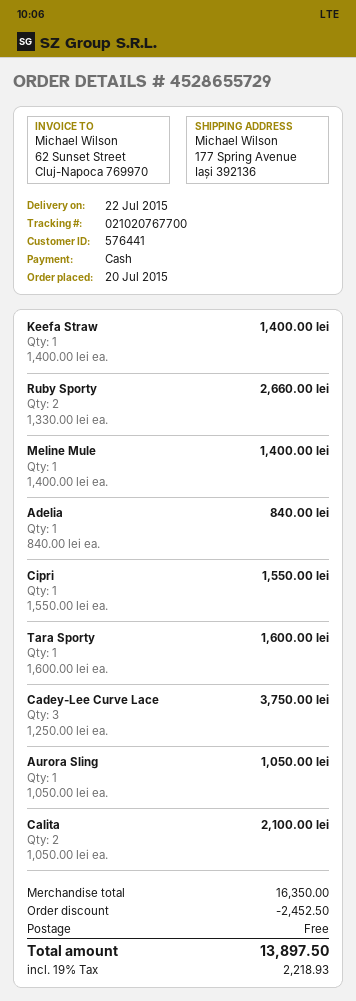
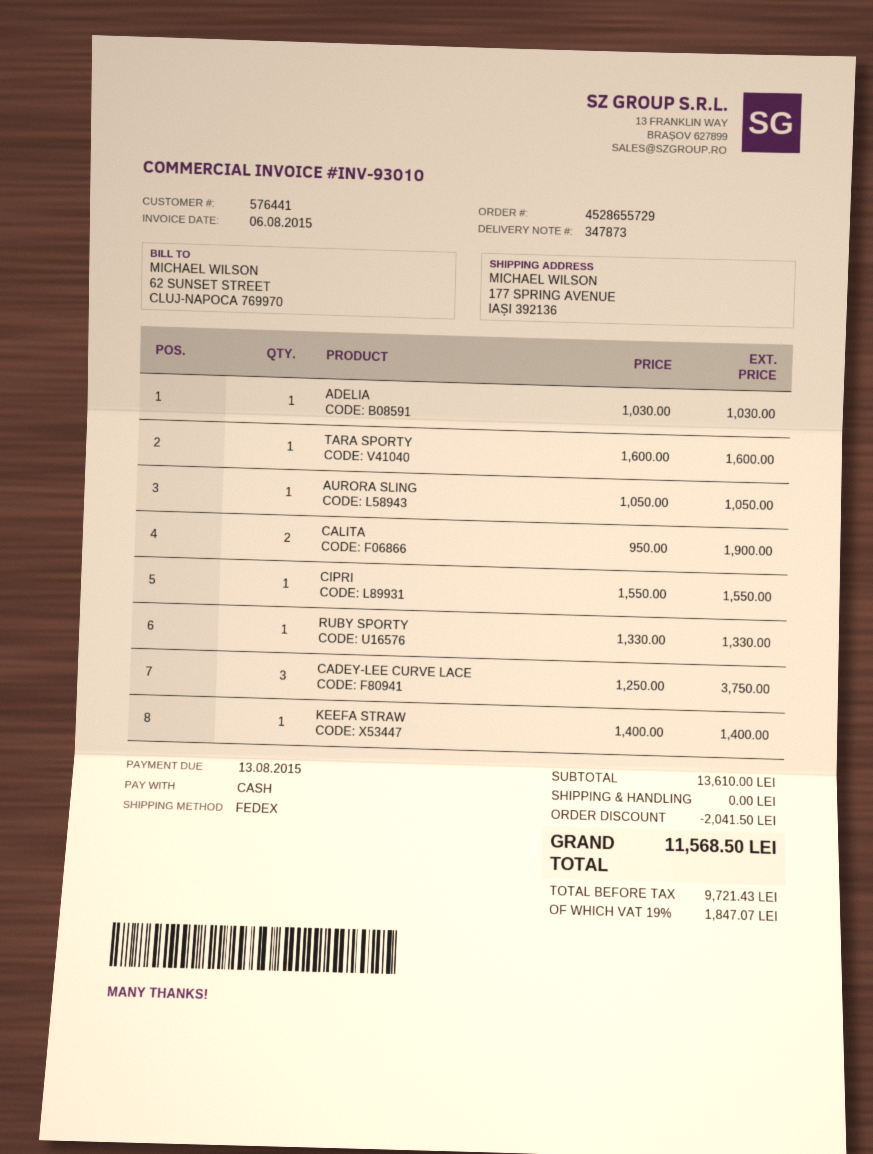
Ruby Sporty: 2 x 1330.00 = 2660.00 -> 1 x 1330.00 = 1330.00
Meline Mule: 1 x 1400.00 = 1400.00 -> none
Adelia: 1 x 840.00 = 840.00 -> 1 x 1030.00 = 1030.00
Calita: 2 x 1050.00 = 2100.00 -> 2 x 950.00 = 1900.00
subtotal: 16350.00 -> 13610.00
discount: 2452.50 -> 2041.50
tax: 19% = 2218.93 -> 19% = 1847.07
total: 13897.50 -> 11568.50

